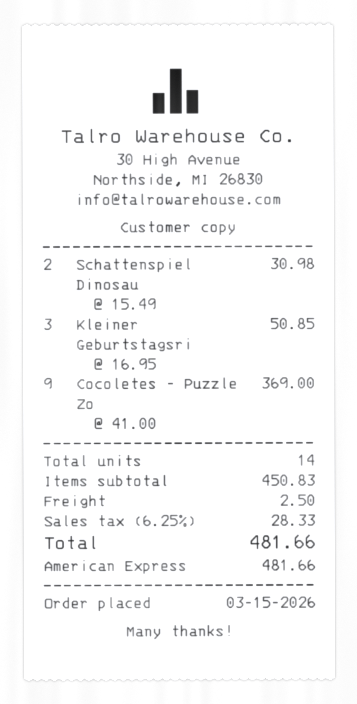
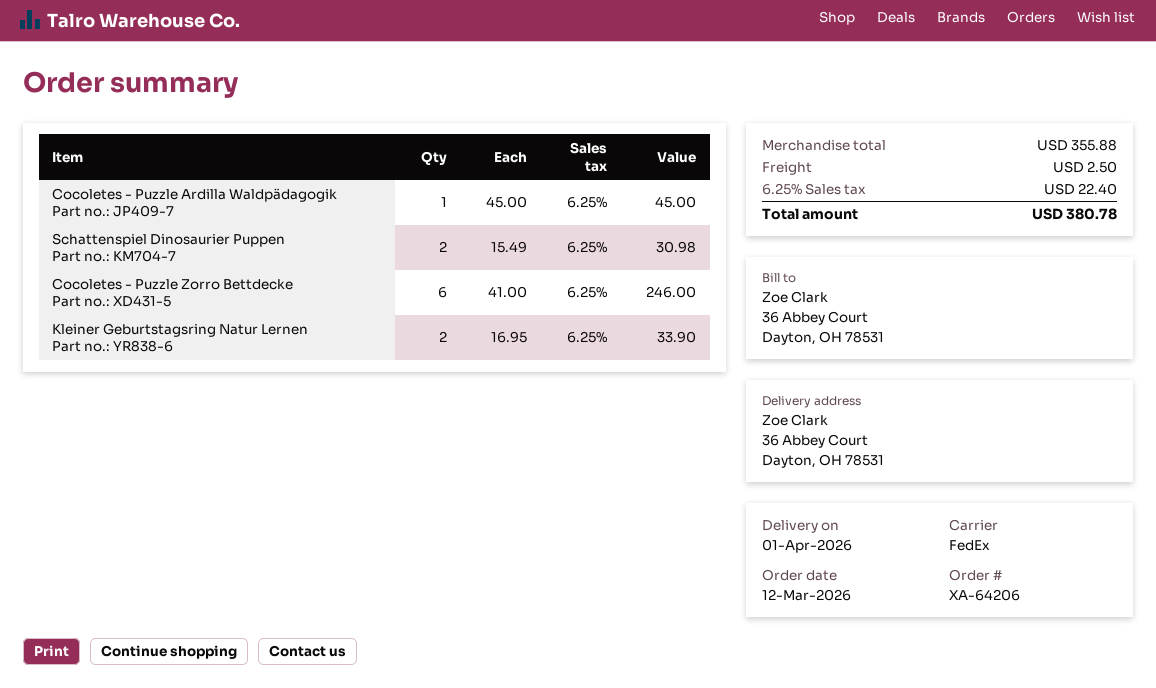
order date: 2026-03-15 -> 2026-03-12
Kleiner Geburtstagsri: 3 x 16.95 = 50.85 -> 2 x 16.95 = 33.90
Cocoletes - Puzzle Zo: 9 x 41.00 = 369.00 -> 6 x 41.00 = 246.00
Cocoletes - Puzzle Ardilla Waldpädagogik: none -> 1 x 45.00 = 45.00
subtotal: 450.83 -> 355.88
tax: 6.25% = 28.33 -> 6.25% = 22.40
total: 481.66 -> 380.78

